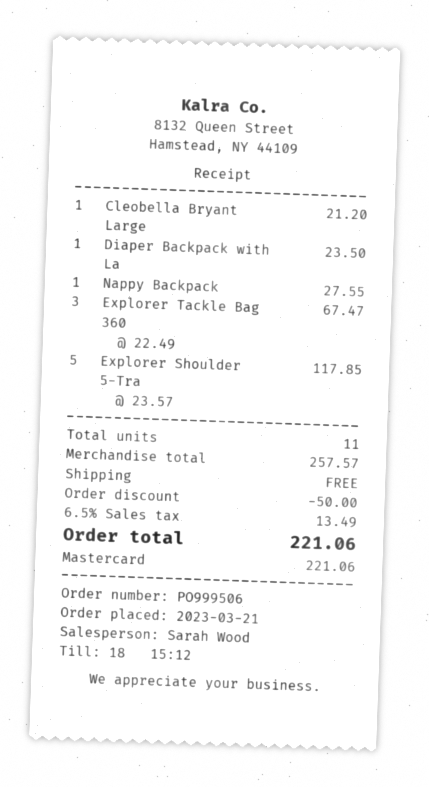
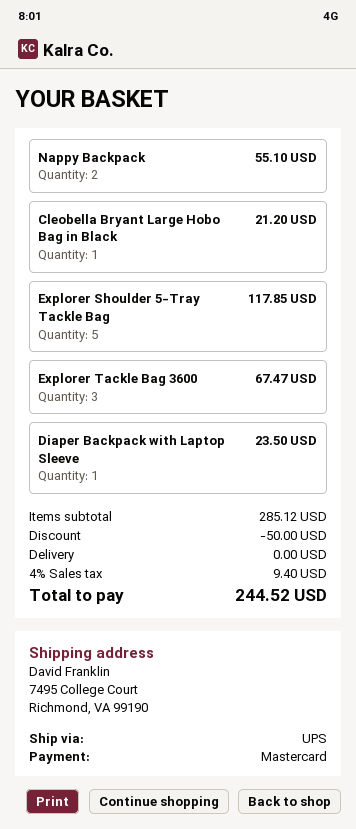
Nappy Backpack: 1 for 27.55 -> 2 for 55.10
subtotal: 257.57 -> 285.12
tax: 6.5% = 13.49 -> 4% = 9.40
total: 221.06 -> 244.52

